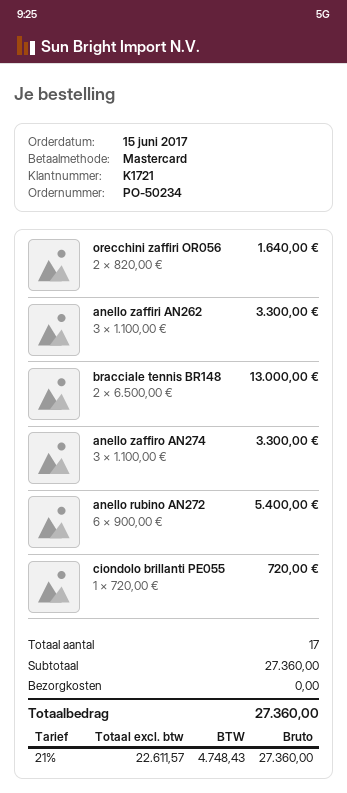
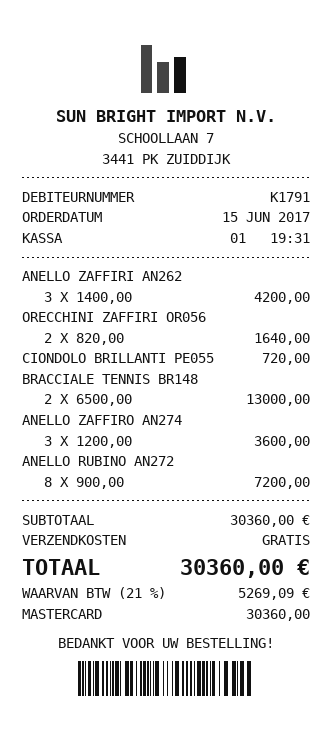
customer number: K1721 -> K1791
anello zaffiri AN262: 3 x 1100.00 = 3300.00 -> 3 x 1400.00 = 4200.00
anello zaffiro AN274: 3 x 1100.00 = 3300.00 -> 3 x 1200.00 = 3600.00
anello rubino AN272: 6 x 900.00 = 5400.00 -> 8 x 900.00 = 7200.00
subtotal: 27360.00 -> 30360.00
tax: 21% = 4748.43 -> 21% = 5269.09
total: 27360.00 -> 30360.00

